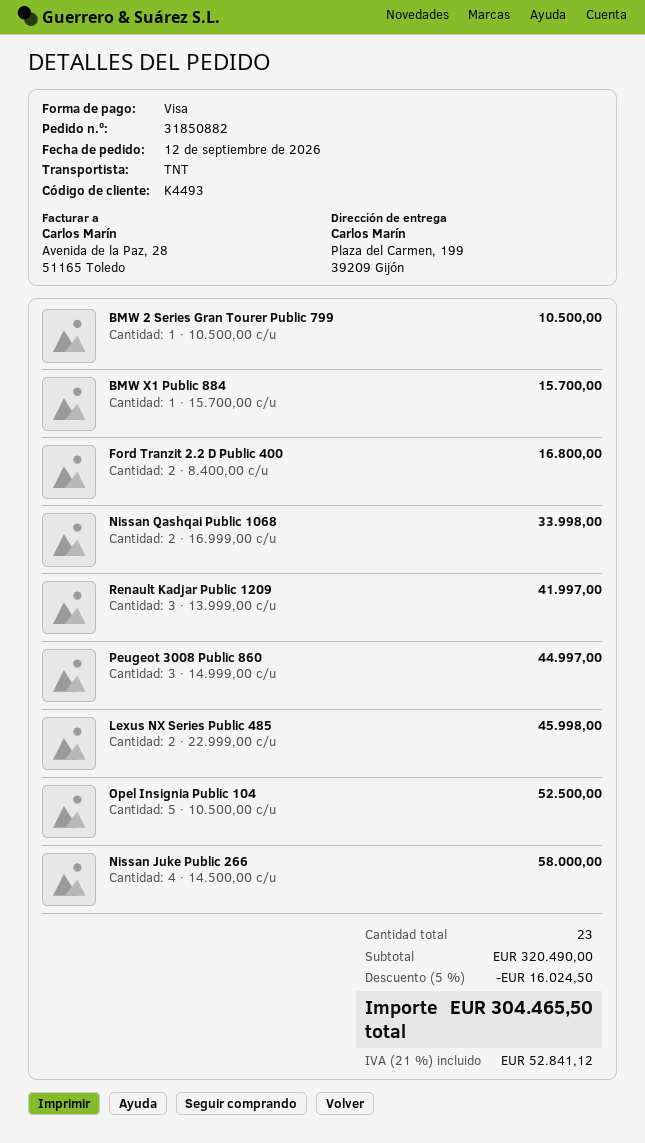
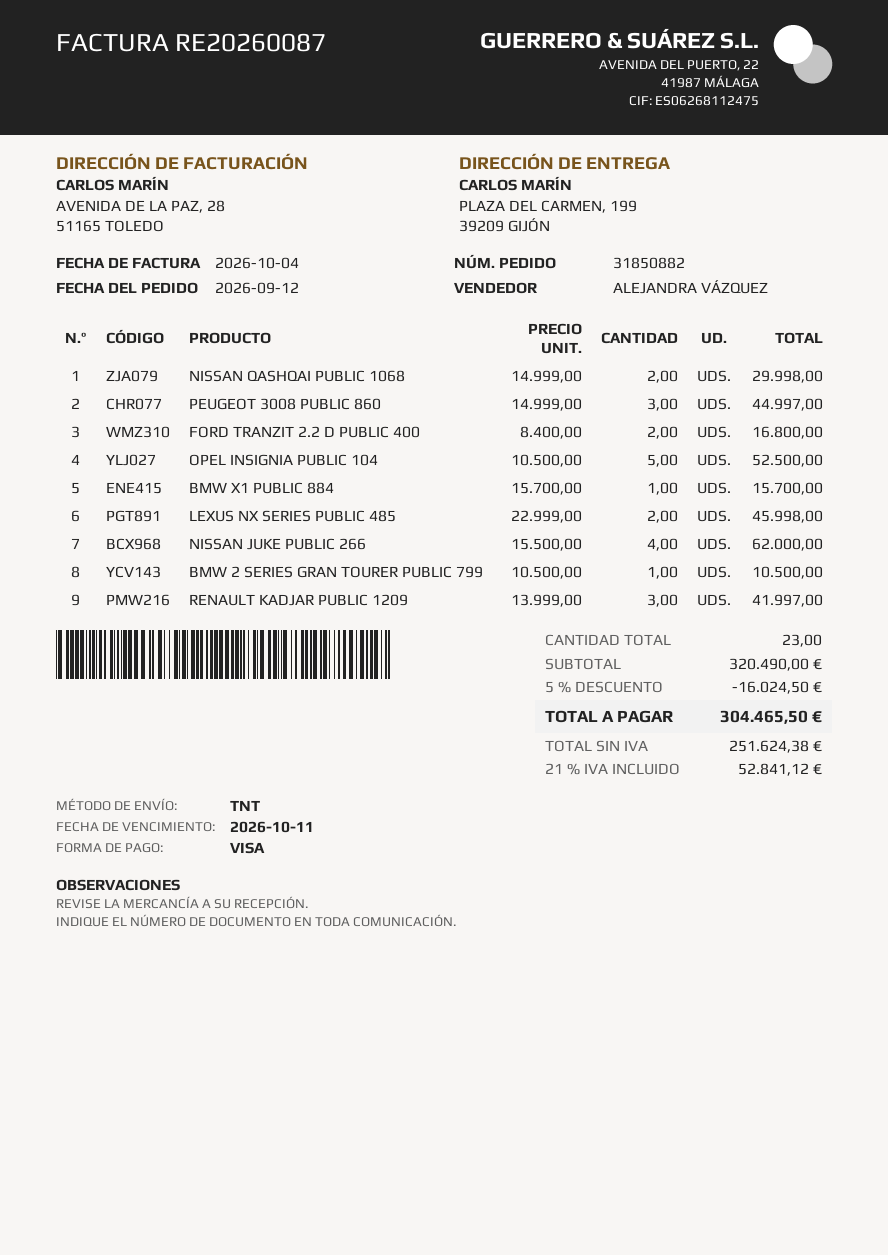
Nissan Qashqai Public 1068: 2 x 16999.00 = 33998.00 -> 2 x 14999.00 = 29998.00
Nissan Juke Public 266: 4 x 14500.00 = 58000.00 -> 4 x 15500.00 = 62000.00

